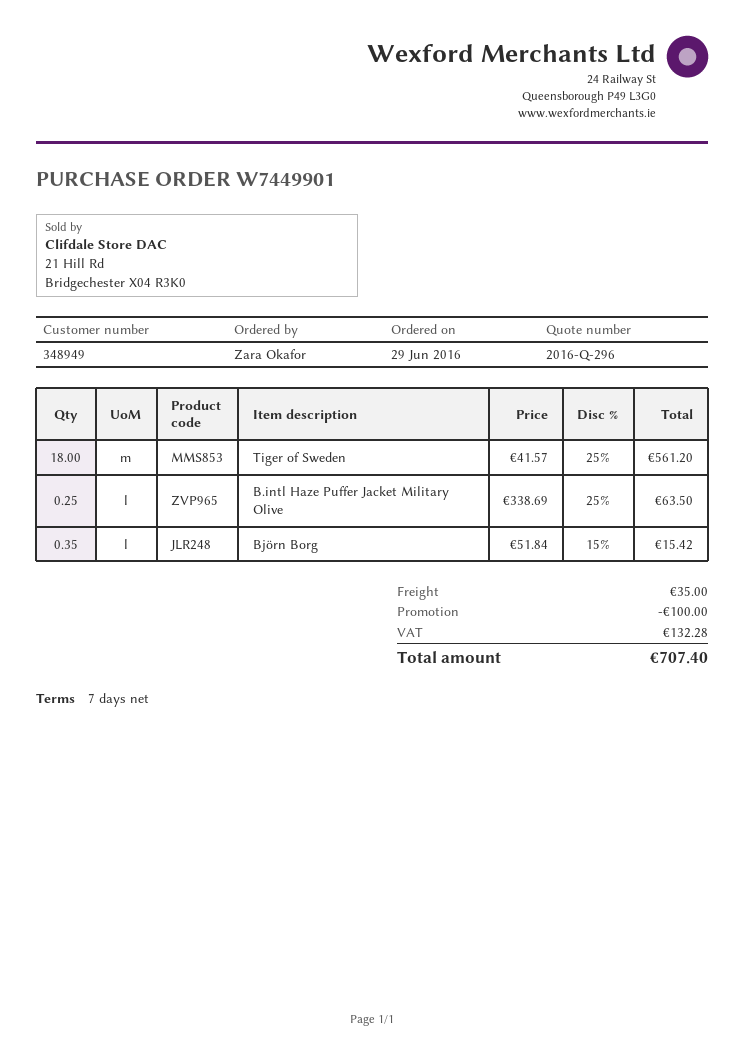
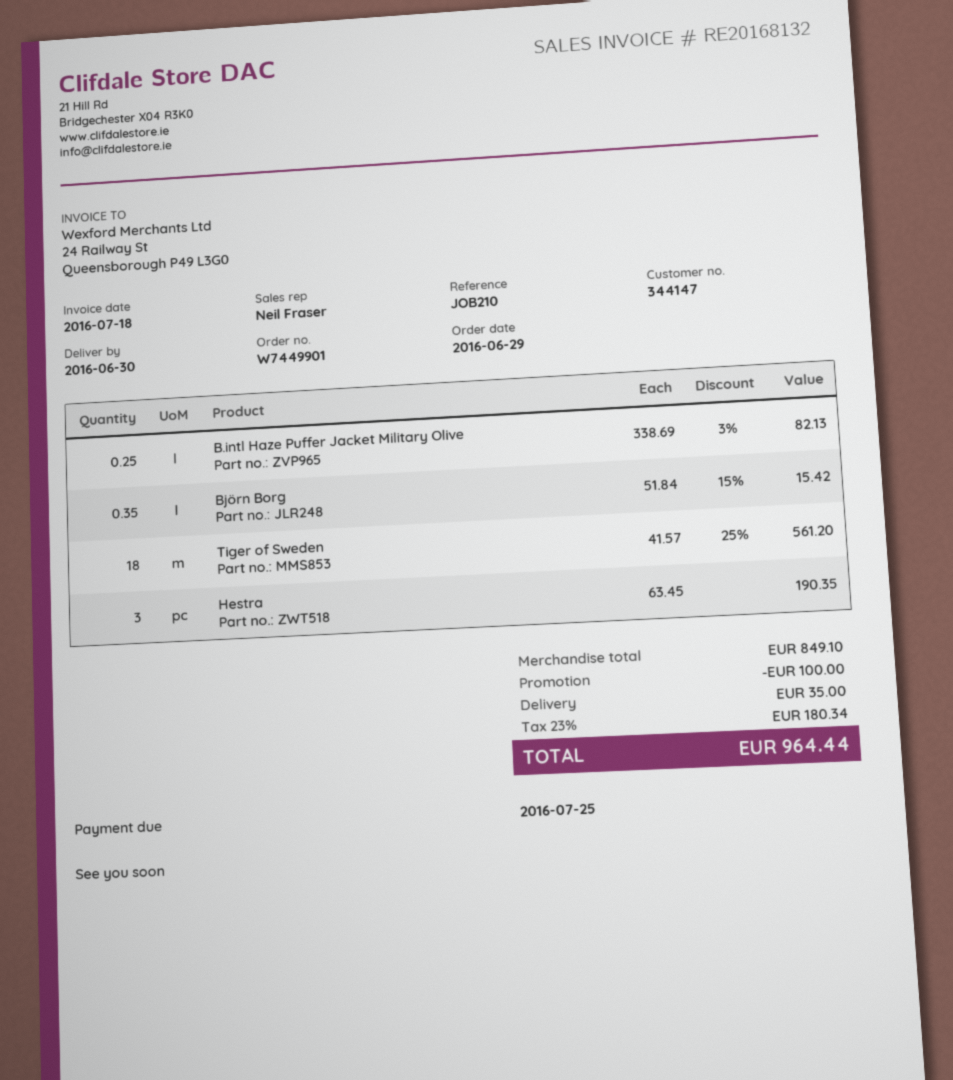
customer number: 348949 -> 344147
B.intl Haze Puffer Jacket Military Olive: 0.25 x 338.69 - 25% = 63.50 -> 0.25 x 338.69 - 3% = 82.13
Hestra: none -> 3 x 63.45 = 190.35
tax: 132.28 -> 180.34
total: 707.40 -> 964.44

